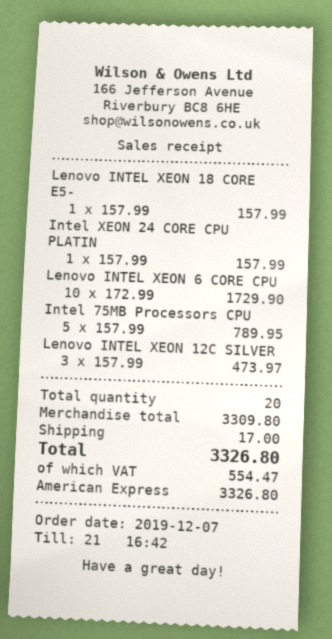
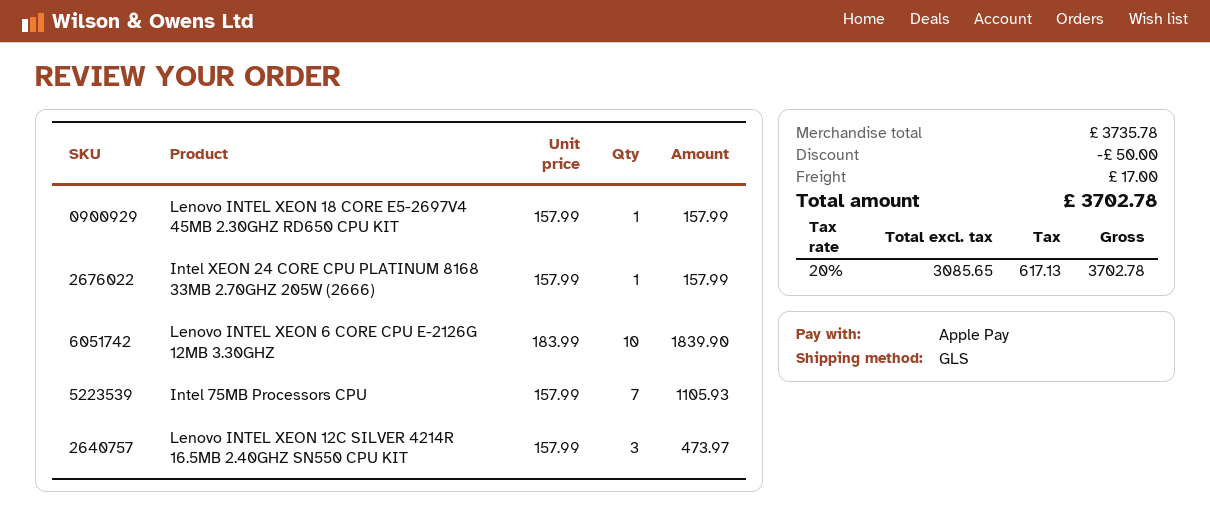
payment method: American Express -> Apple Pay
Lenovo INTEL XEON 6 CORE CPU: 10 x 172.99 = 1729.90 -> 10 x 183.99 = 1839.90
Intel 75MB Processors CPU: 5 x 157.99 = 789.95 -> 7 x 157.99 = 1105.93
subtotal: 3309.80 -> 3735.78
discount: none -> 50.00
tax: 554.47 -> 617.13
total: 3326.80 -> 3702.78

